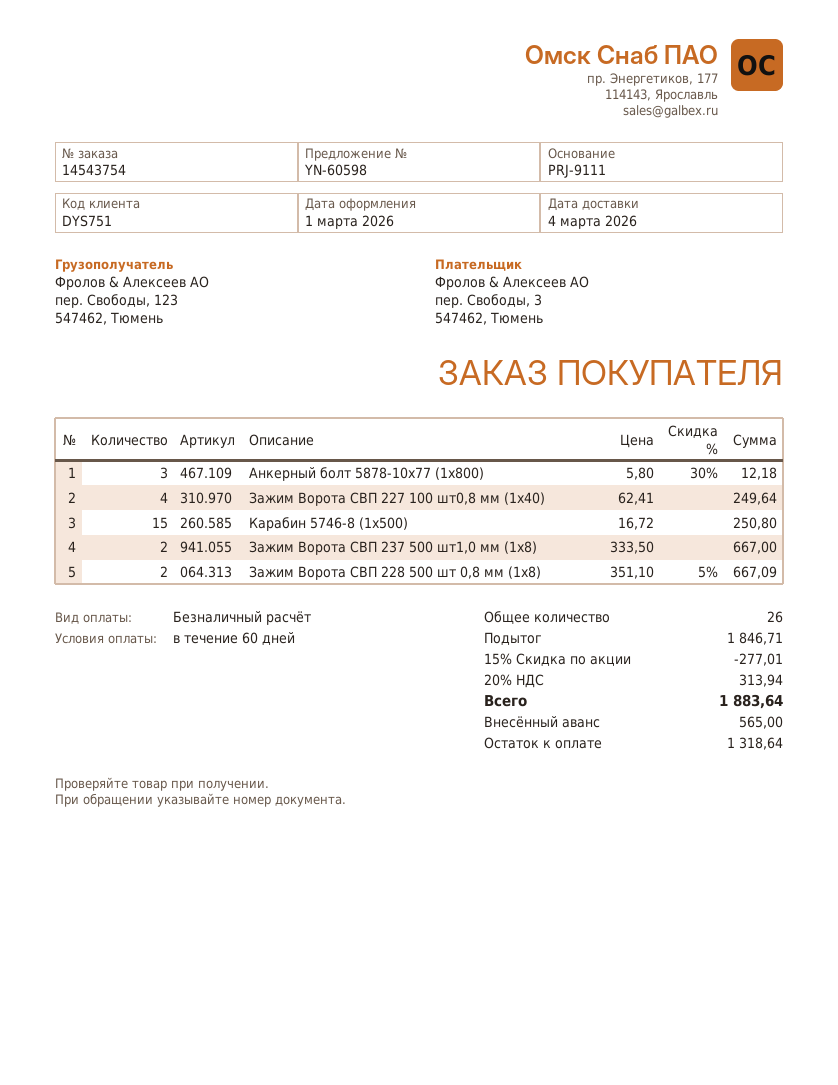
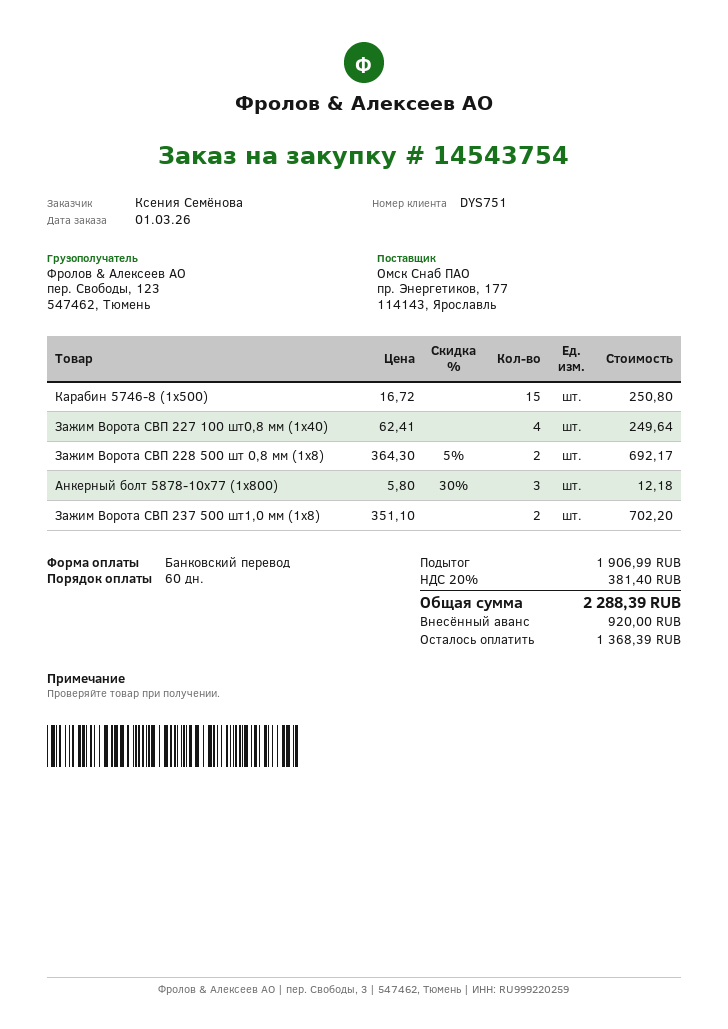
Зажим Ворота СВП 237 500 шт1,0 мм (1х8): 2 x 333.50 = 667.00 -> 2 x 351.10 = 702.20
Зажим Ворота СВП 228 500 шт 0,8 мм (1х8): 2 x 351.10 - 5% = 667.09 -> 2 x 364.30 - 5% = 692.17
subtotal: 1846.71 -> 1906.99
discount: 15% = 277.01 -> none
tax: 20% = 313.94 -> 20% = 381.40
total: 1883.64 -> 2288.39
deposit: 565.00 -> 920.00
balance: 1318.64 -> 1368.39

